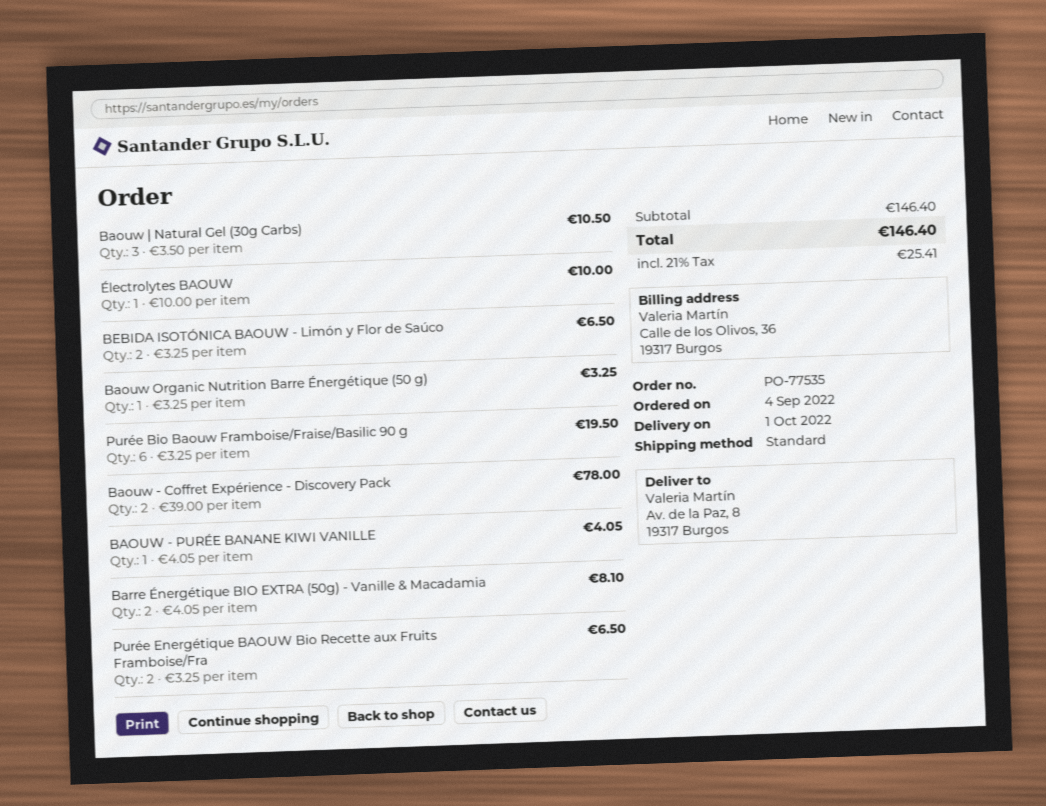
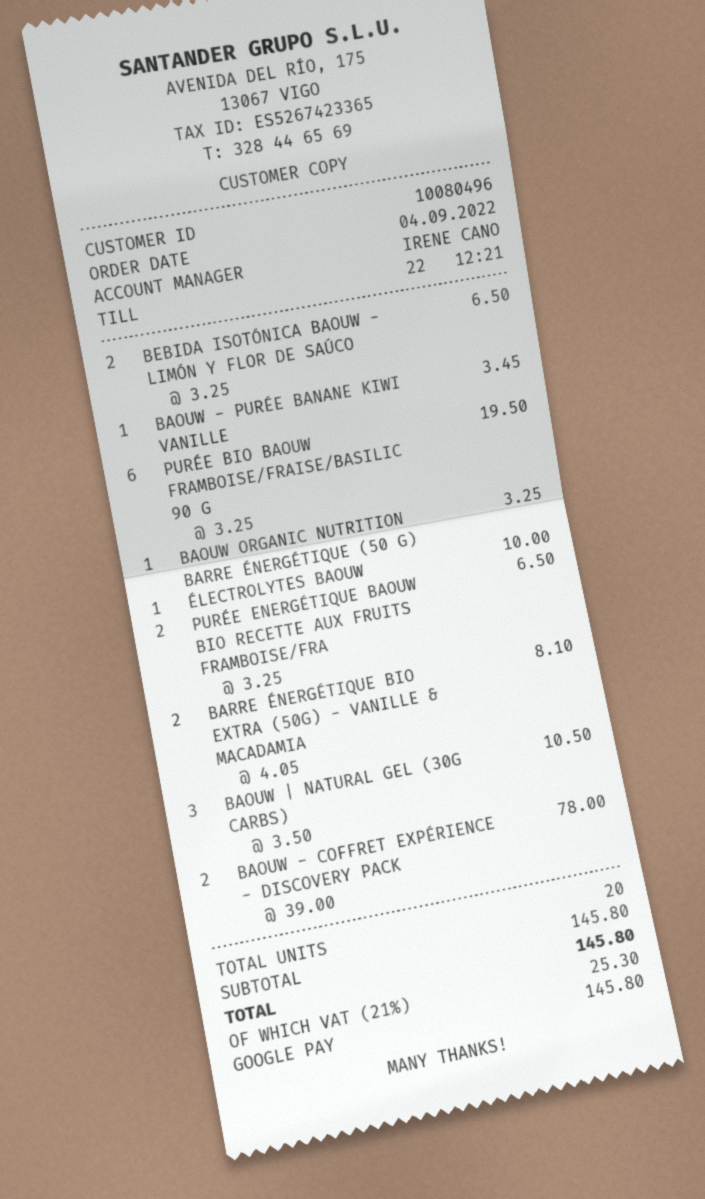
BAOUW - PURÉE BANANE KIWI VANILLE: 1 x 4.05 = 4.05 -> 1 x 3.45 = 3.45
subtotal: 146.40 -> 145.80
tax: 21% = 25.41 -> 21% = 25.30
total: 146.40 -> 145.80

